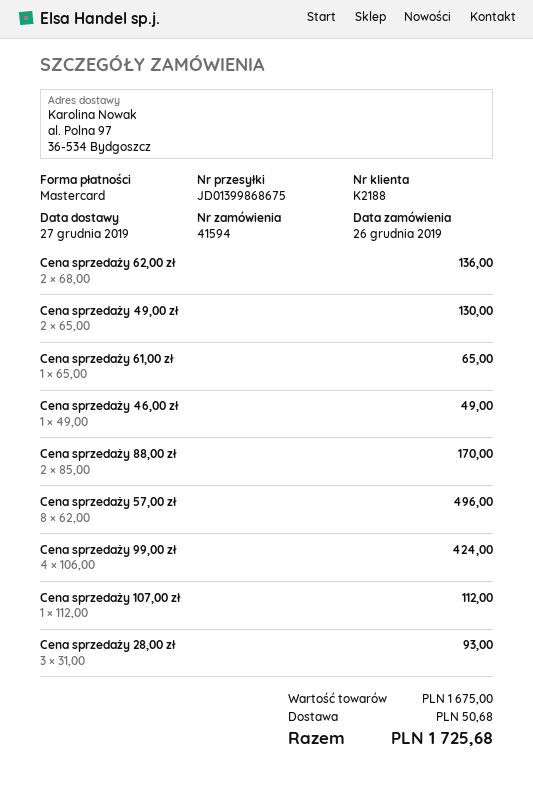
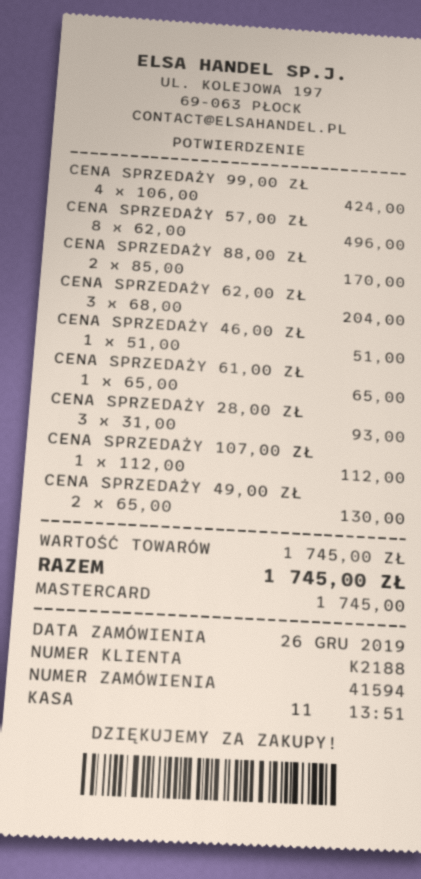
Cena sprzedaży 62,00 zł: 2 x 68.00 = 136.00 -> 3 x 68.00 = 204.00
Cena sprzedaży 46,00 zł: 1 x 49.00 = 49.00 -> 1 x 51.00 = 51.00
subtotal: 1675.00 -> 1745.00
shipping: 50.68 -> none
total: 1725.68 -> 1745.00

